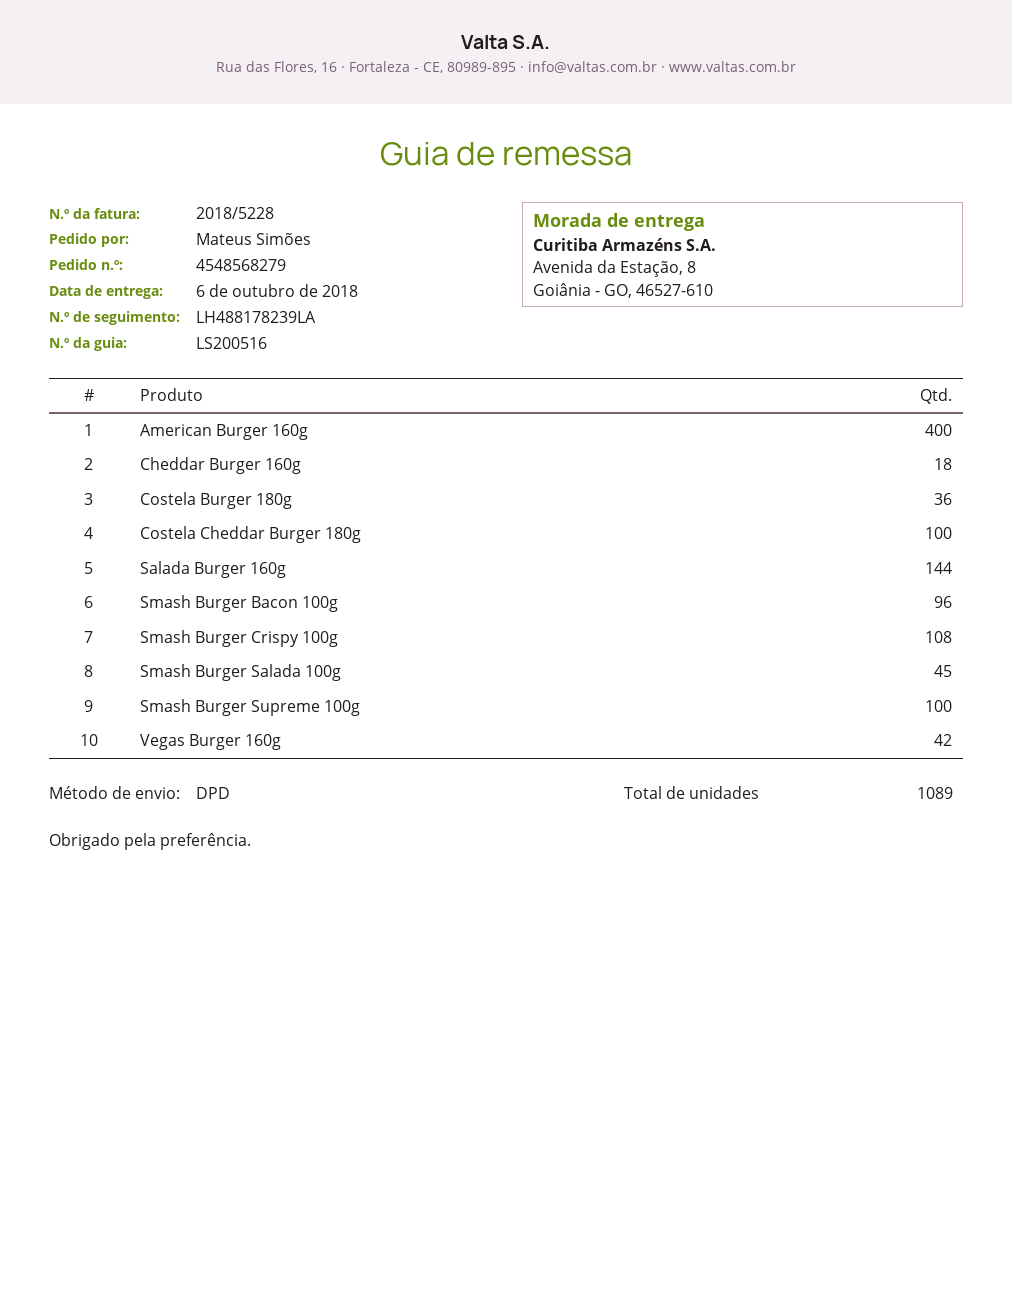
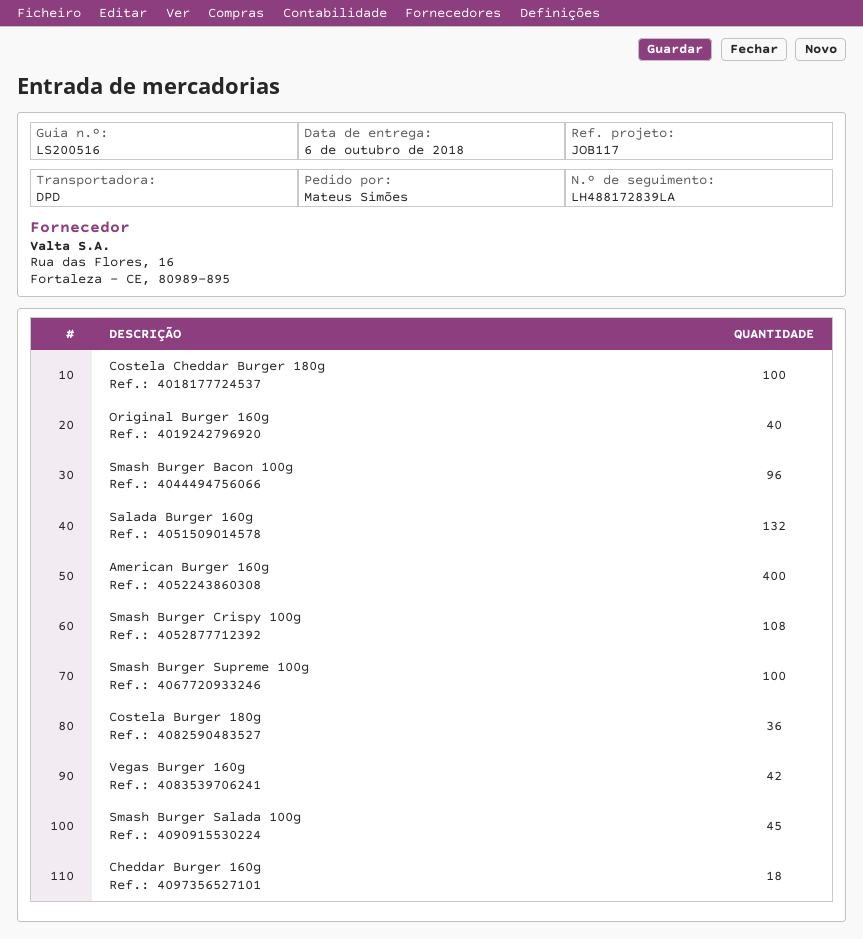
tracking number: LH488178239LA -> LH488172839LA
Salada Burger 160g: 144 -> 132
Original Burger 160g: none -> 40

